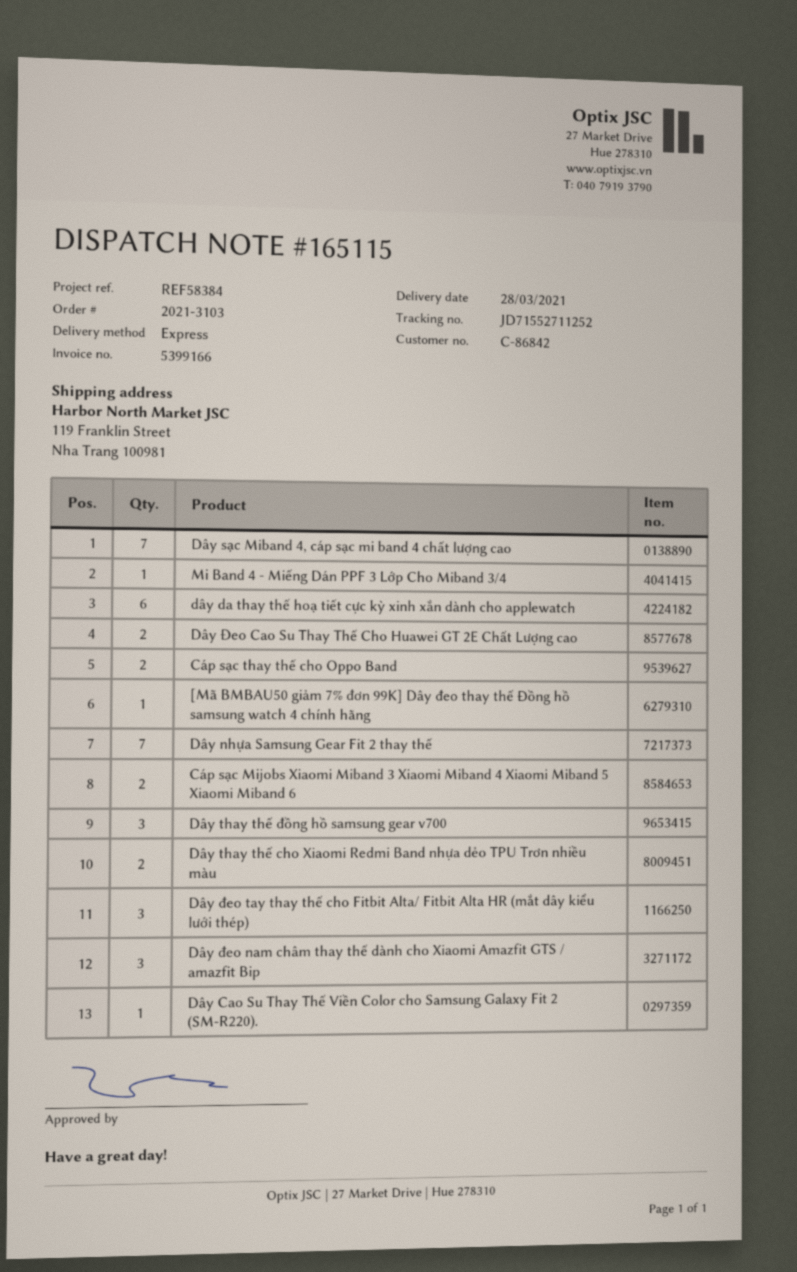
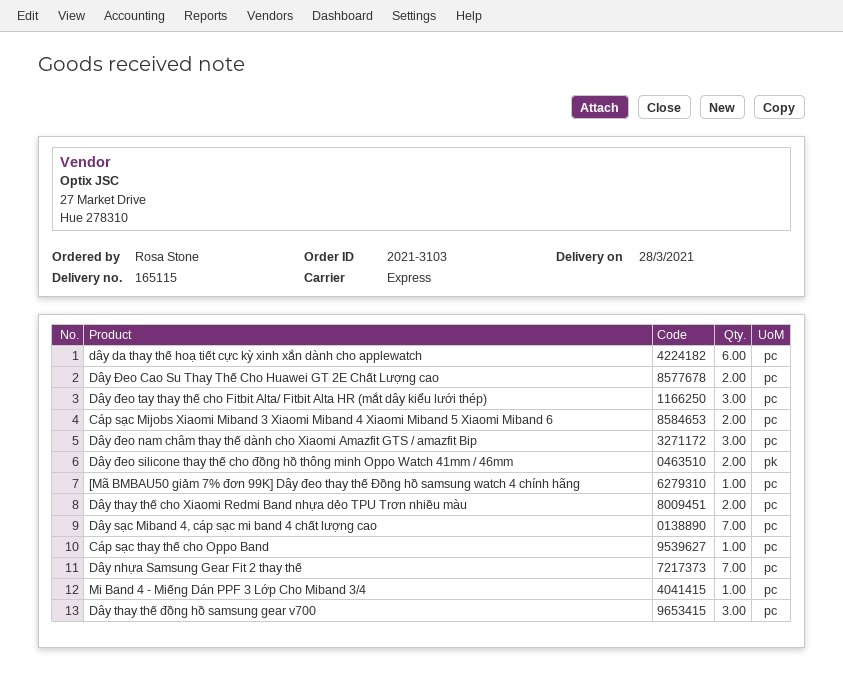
Cáp sạc thay thế cho Oppo Band: 2 -> 1
Dây Cao Su Thay Thế Viền Color cho Samsung Galaxy Fit 2 (SM-R220).: 1 -> none
Dây đeo silicone thay thế cho đồng hồ thông minh Oppo Watch 41mm / 46mm: none -> 2

